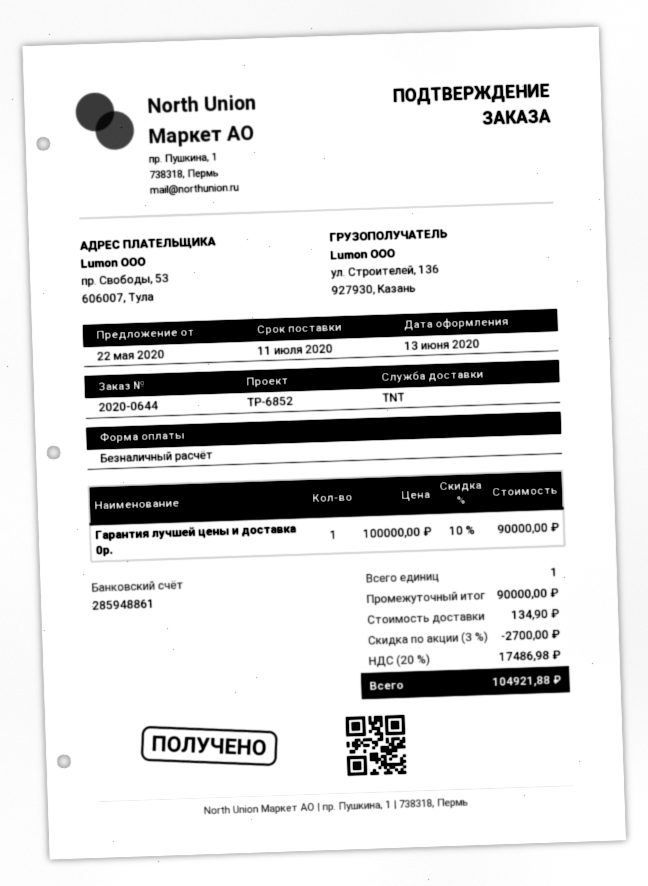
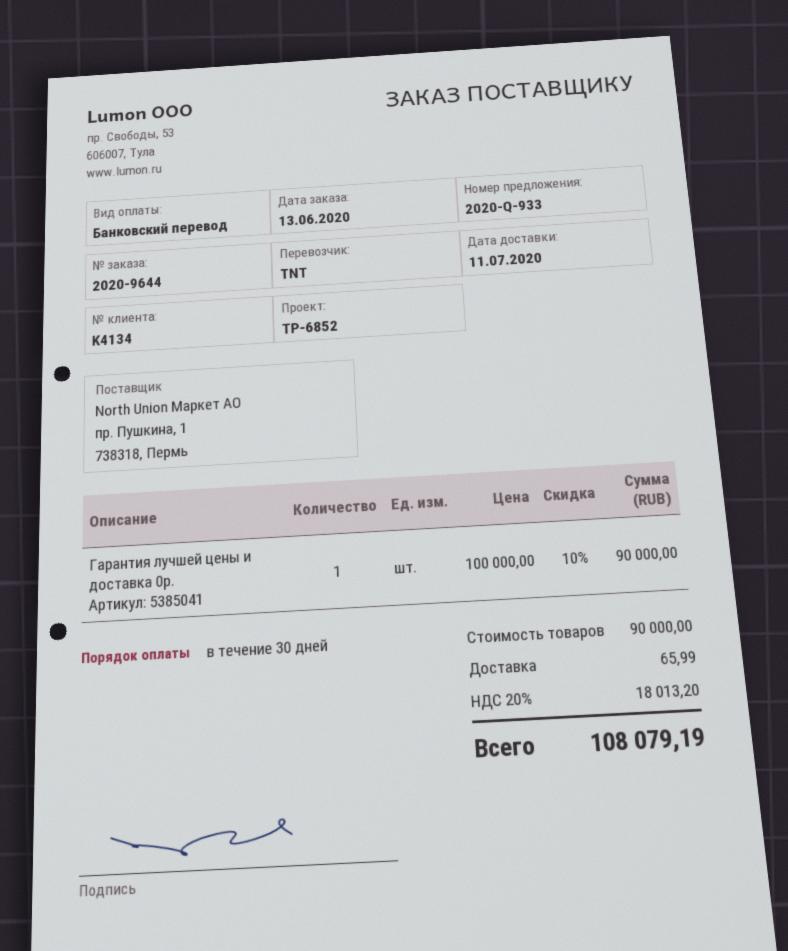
order number: 2020-0644 -> 2020-9644
discount: 3% = 2700.00 -> none
shipping: 134.90 -> 65.99
tax: 20% = 17486.98 -> 20% = 18013.20
total: 104921.88 -> 108079.19

